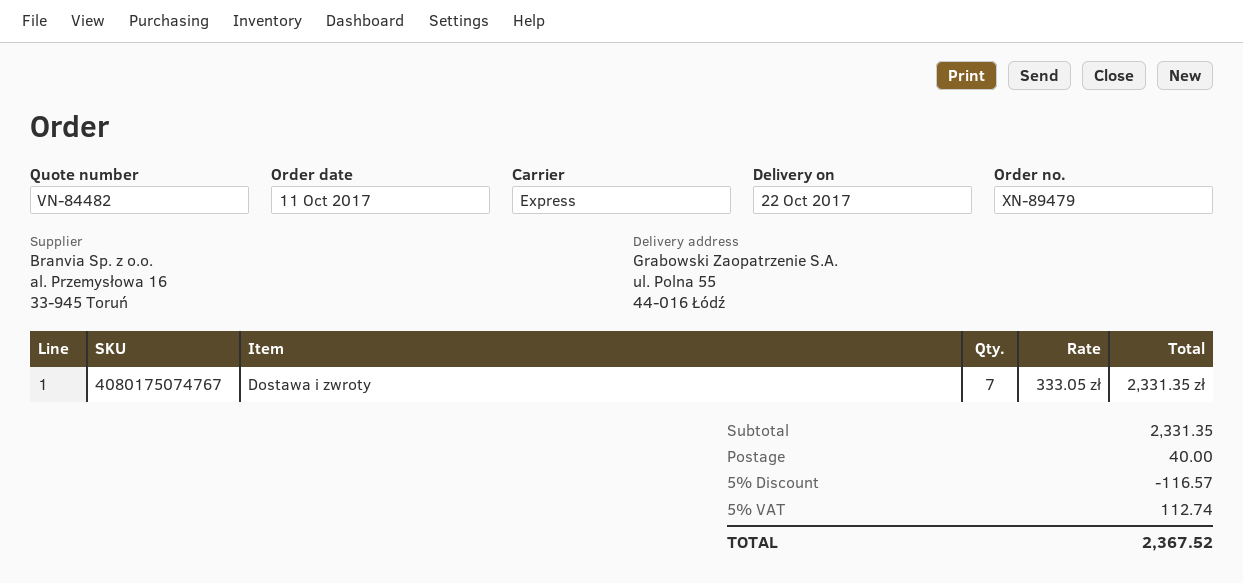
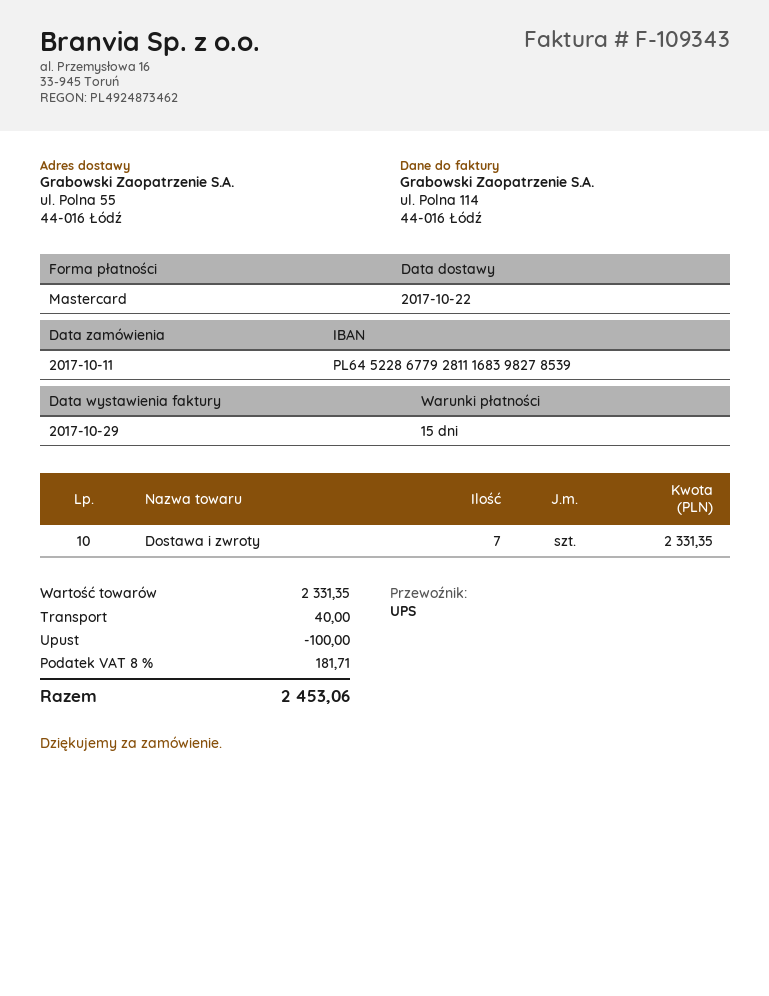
shipping method: express -> UPS
discount: 116.57 -> 100.00
tax: 5% = 112.74 -> 8% = 181.71
total: 2367.52 -> 2453.06

